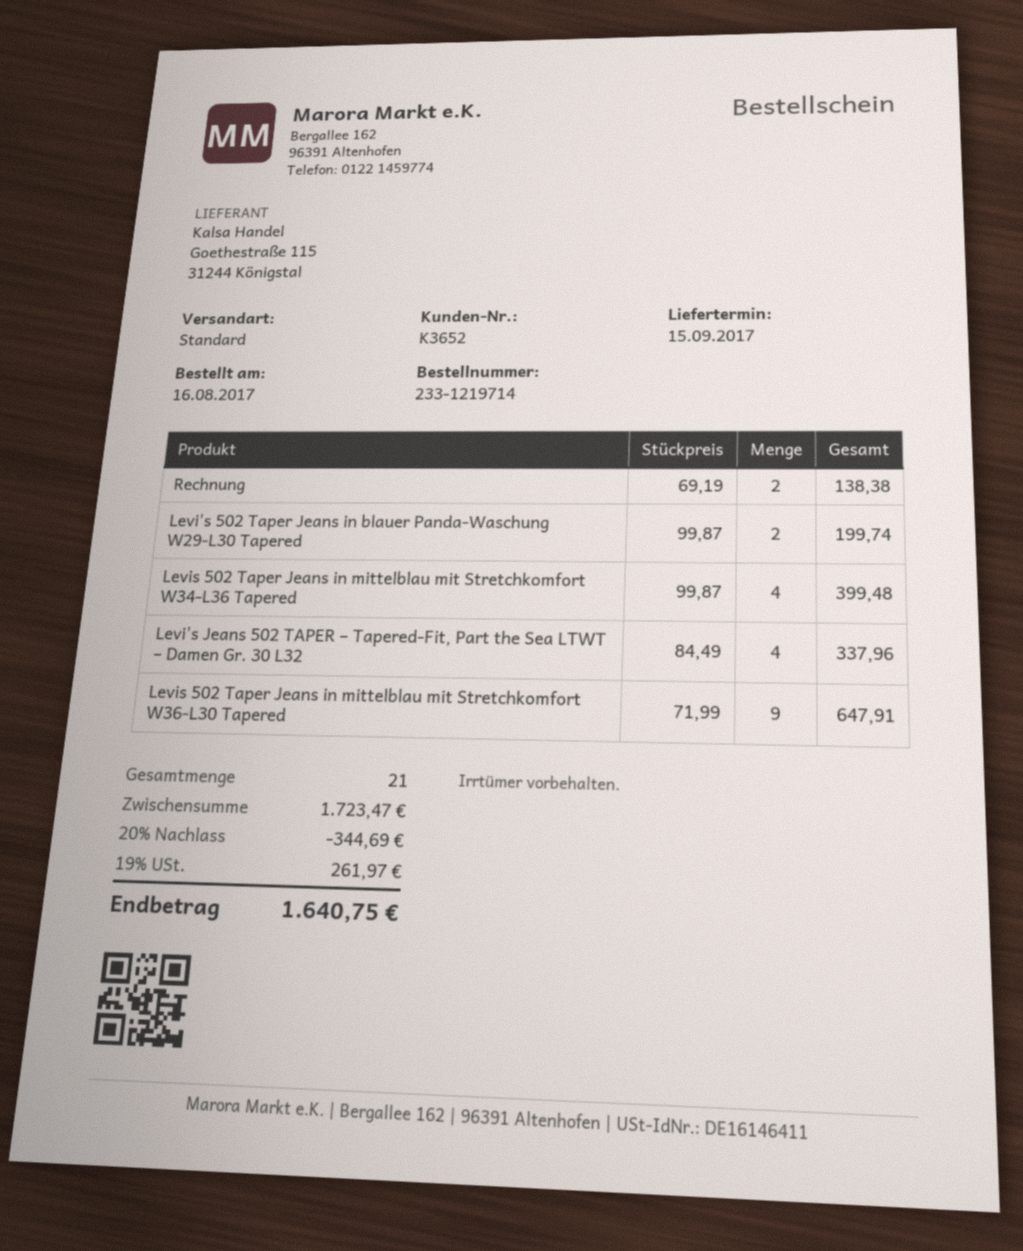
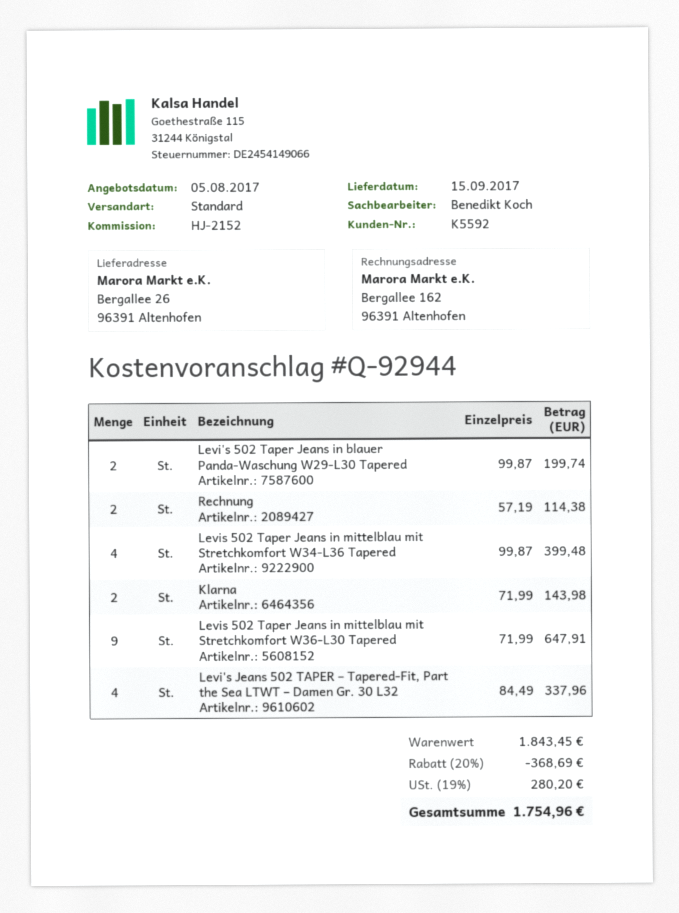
customer number: K3652 -> K5592
Rechnung: 2 x 69.19 = 138.38 -> 2 x 57.19 = 114.38
Klarna: none -> 2 x 71.99 = 143.98
subtotal: 1723.47 -> 1843.45
discount: 20% = 344.69 -> 20% = 368.69
tax: 19% = 261.97 -> 19% = 280.20
total: 1640.75 -> 1754.96

